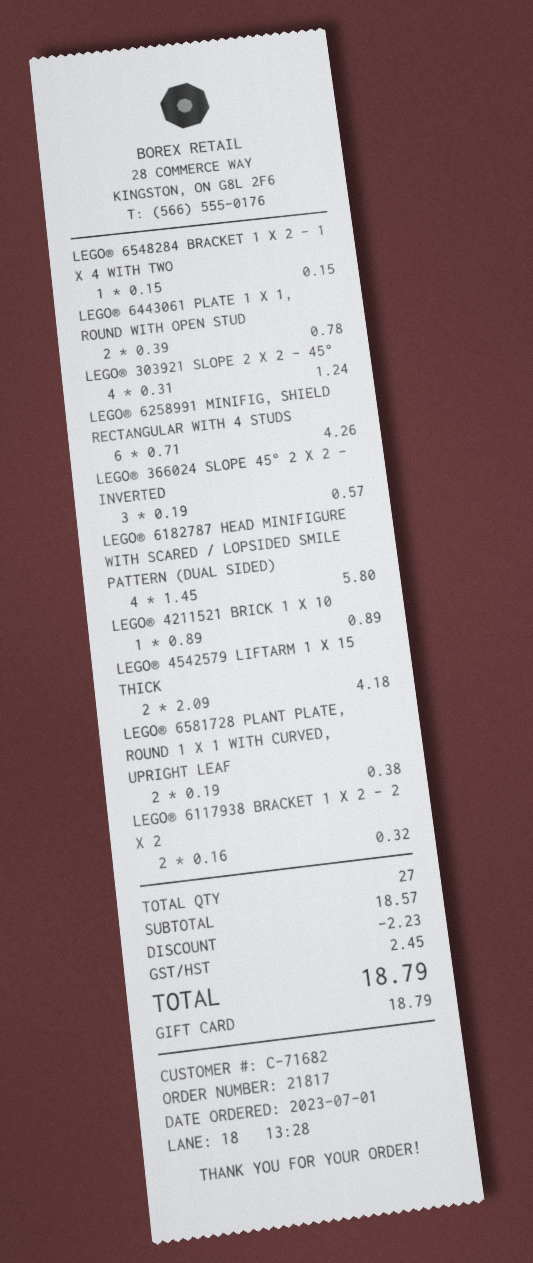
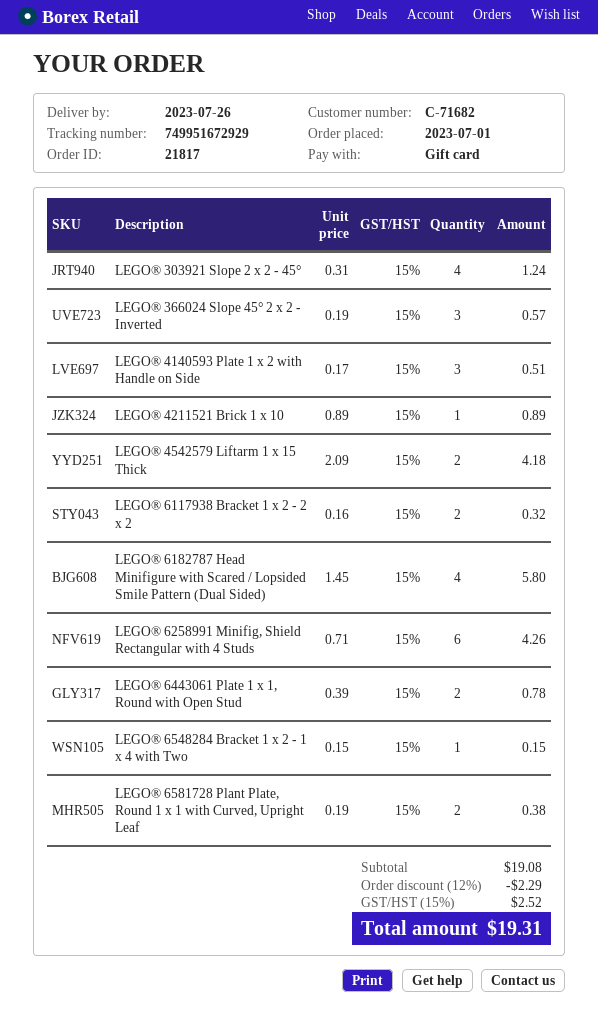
LEGO® 4140593 Plate 1 x 2 with Handle on Side: none -> 3 x 0.17 = 0.51
subtotal: 18.57 -> 19.08
discount: 2.23 -> 2.29
tax: 2.45 -> 2.52
total: 18.79 -> 19.31

